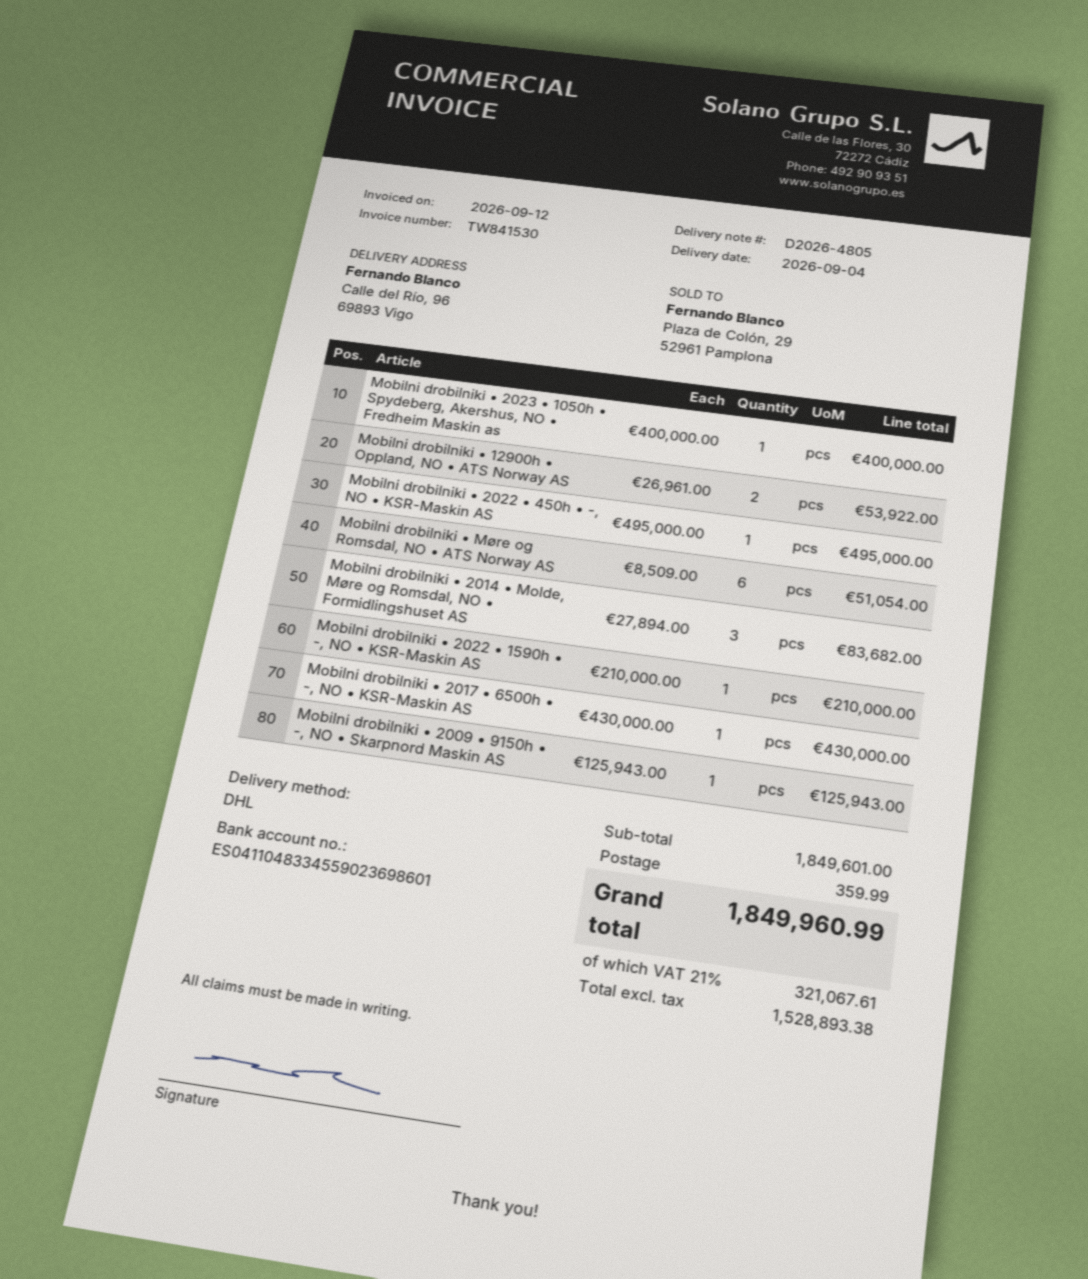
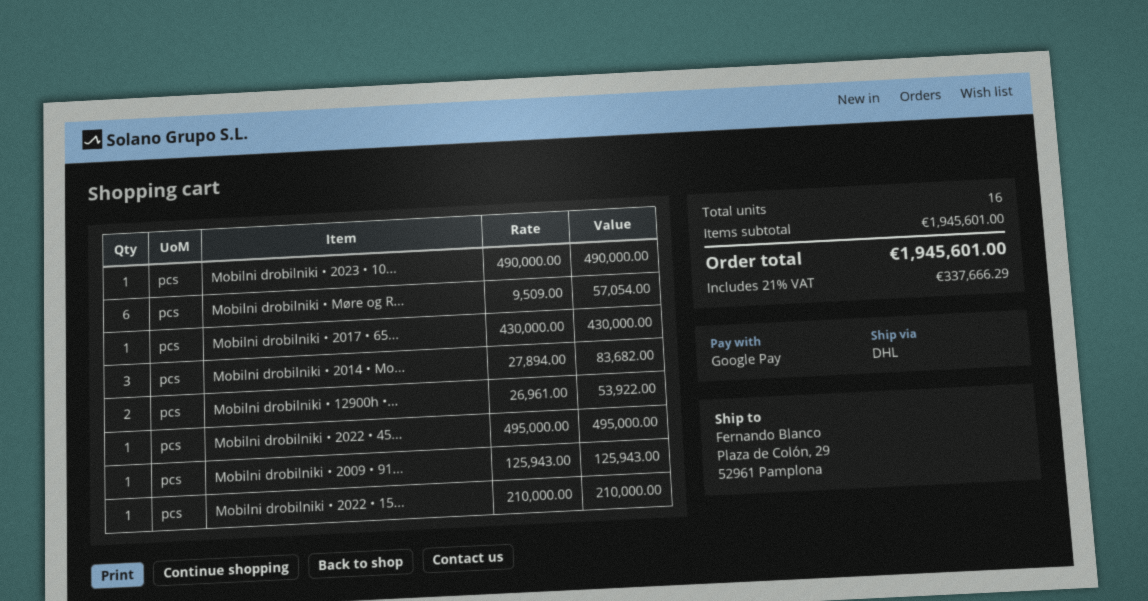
ship to: Calle del Río, 96, 69893 Vigo -> Plaza de Colón, 29, 52961 Pamplona
Mobilni drobilniki • 2023 • 1050h • Spydeberg, Akershus, NO • Fredheim Maskin as: 1 x 400000.00 = 400000.00 -> 1 x 490000.00 = 490000.00
Mobilni drobilniki • Møre og Romsdal, NO • ATS Norway AS: 6 x 8509.00 = 51054.00 -> 6 x 9509.00 = 57054.00
subtotal: 1849601.00 -> 1945601.00
shipping: 359.99 -> none
tax: 21% = 321067.61 -> 21% = 337666.29
total: 1849960.99 -> 1945601.00

